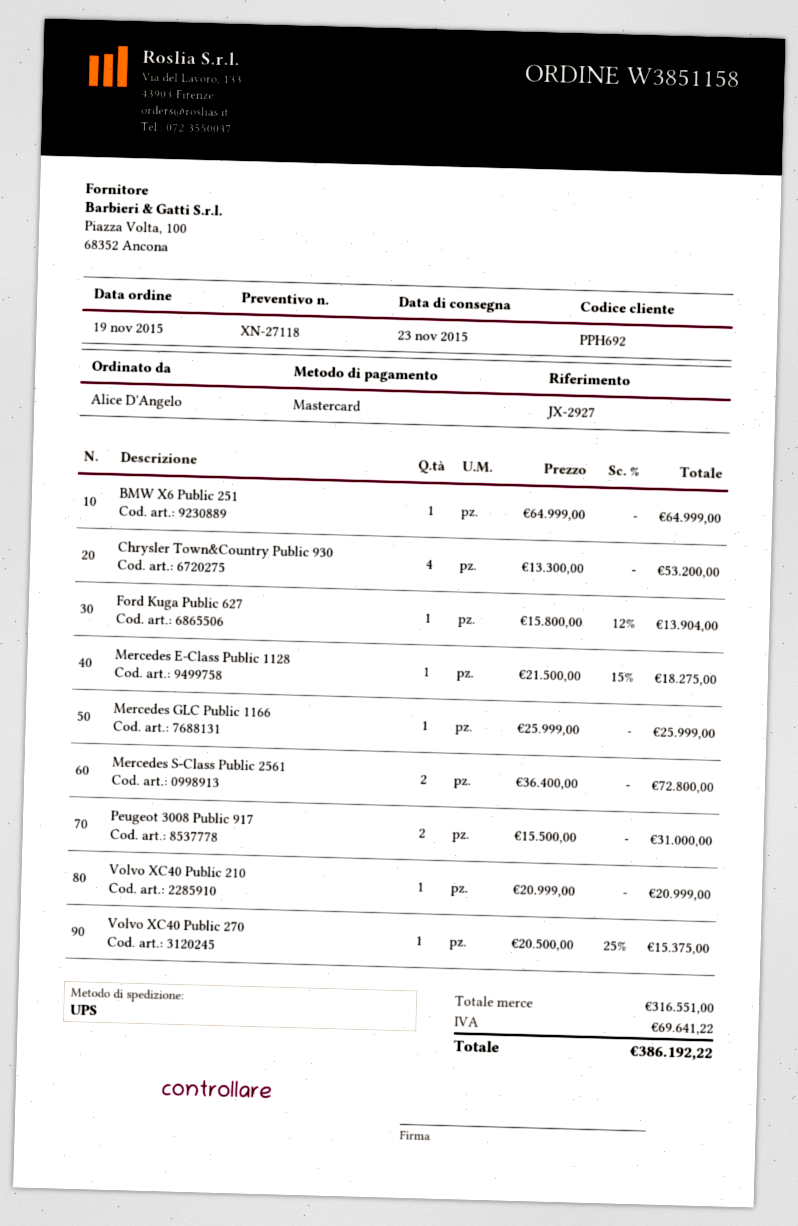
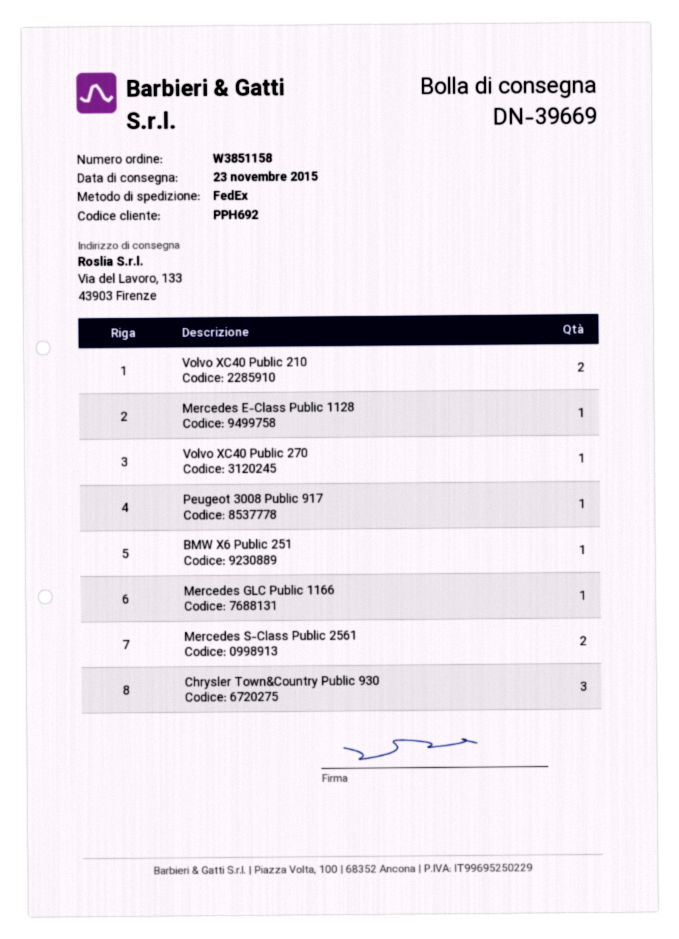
shipping method: UPS -> FedEx
Chrysler Town&Country Public 930: 4 -> 3
Ford Kuga Public 627: 1 -> none
Peugeot 3008 Public 917: 2 -> 1
Volvo XC40 Public 210: 1 -> 2

